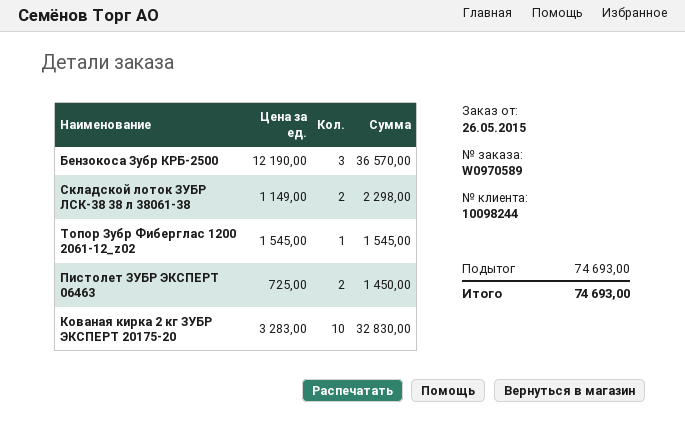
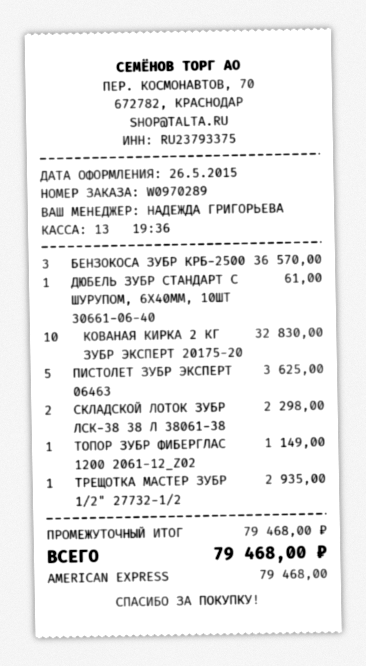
order number: W0970589 -> W0970289
Топор Зубр Фиберглас 1200 2061-12_z02: 1 for 1545.00 -> 1 for 1149.00
Пистолет ЗУБР ЭКСПЕРТ 06463: 2 for 1450.00 -> 5 for 3625.00
ДЮБЕЛЬ ЗУБР СТАНДАРТ С ШУРУПОМ, 6X40ММ, 10ШТ 30661-06-40: none -> 1 for 61.00
ТРЕЩОТКА МАСТЕР ЗУБР 1/2" 27732-1/2: none -> 1 for 2935.00
subtotal: 74693.00 -> 79468.00
total: 74693.00 -> 79468.00

